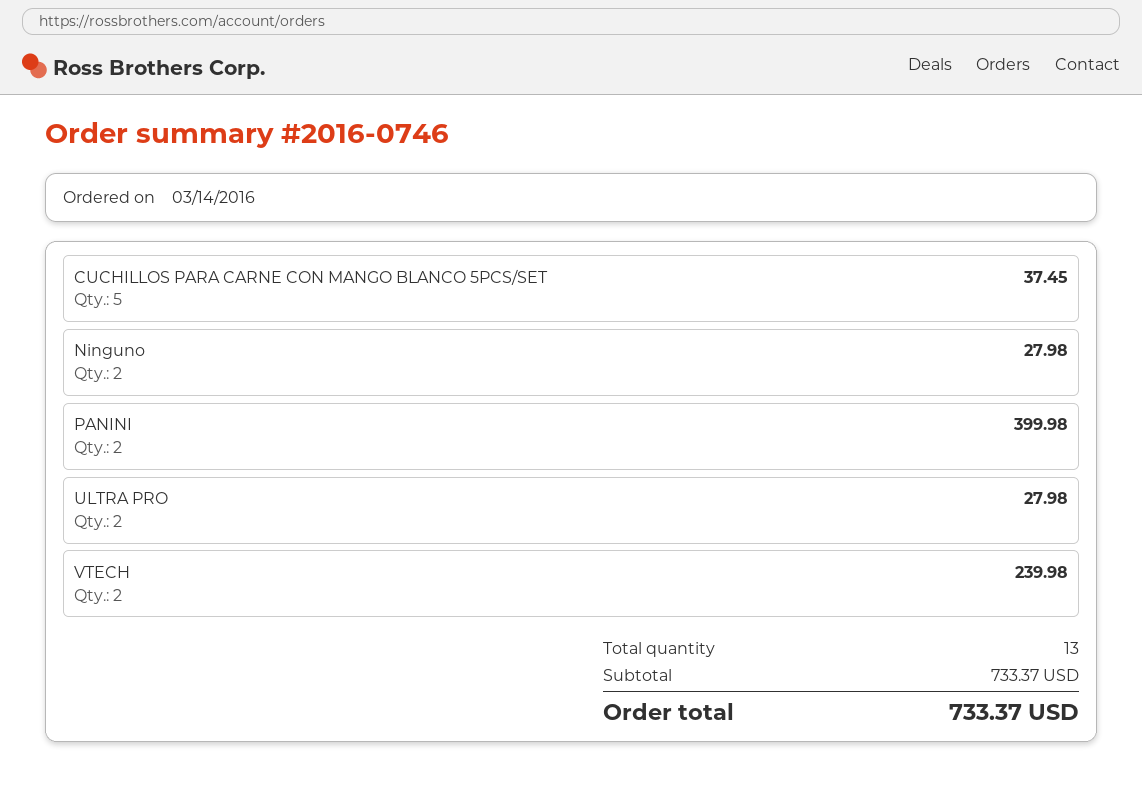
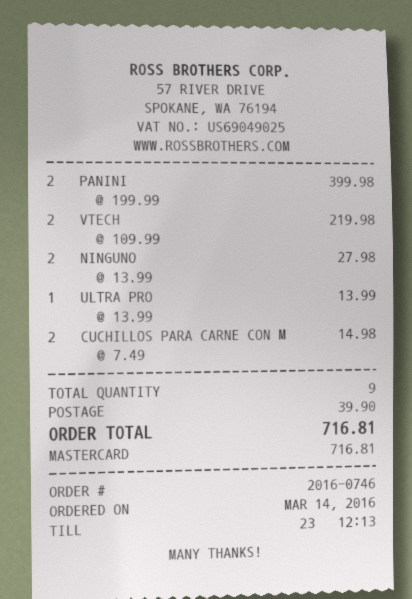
CUCHILLOS PARA CARNE CON MANGO BLANCO 5PCS/SET: 5 for 37.45 -> 2 for 14.98
ULTRA PRO: 2 for 27.98 -> 1 for 13.99
VTECH: 2 for 239.98 -> 2 for 219.98
total quantity: 13 -> 9
shipping: none -> 39.90
total: 733.37 -> 716.81

